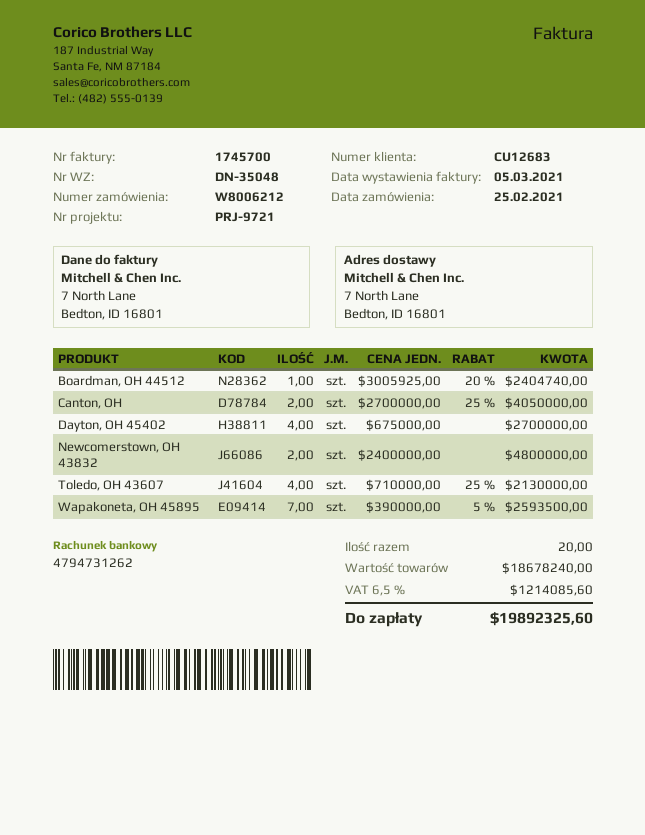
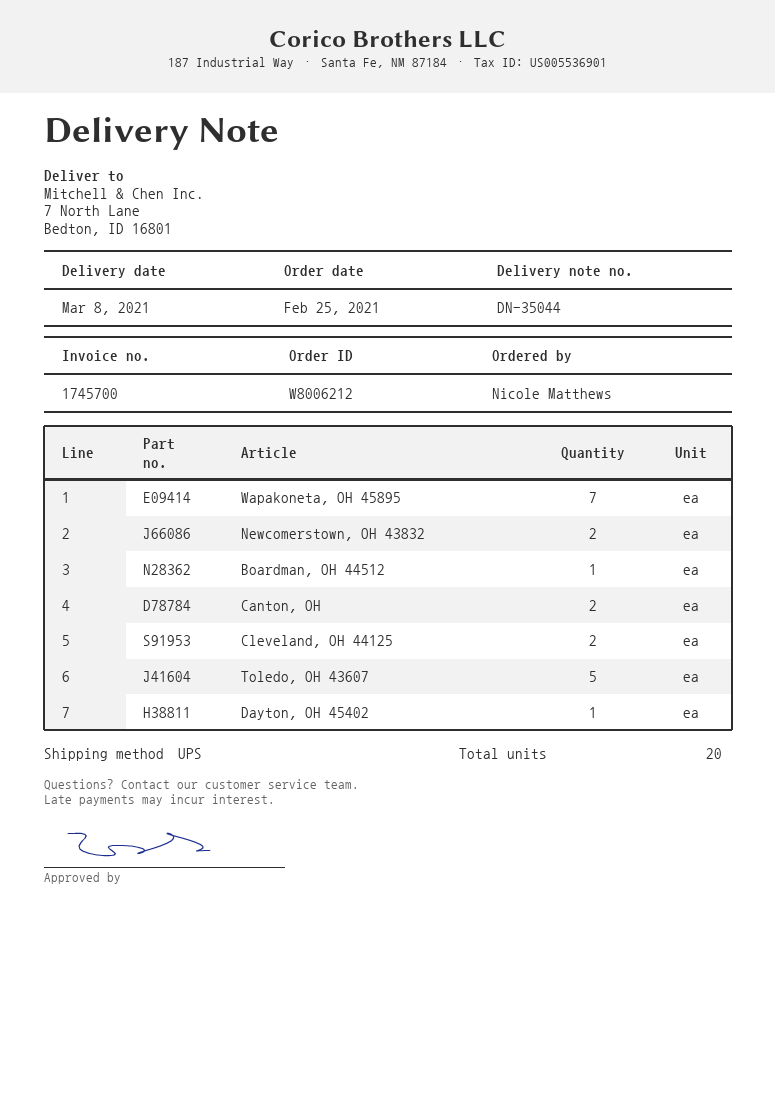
delivery note number: DN-35048 -> DN-35044
Dayton, OH 45402: 4 -> 1
Toledo, OH 43607: 4 -> 5
Cleveland, OH 44125: none -> 2

